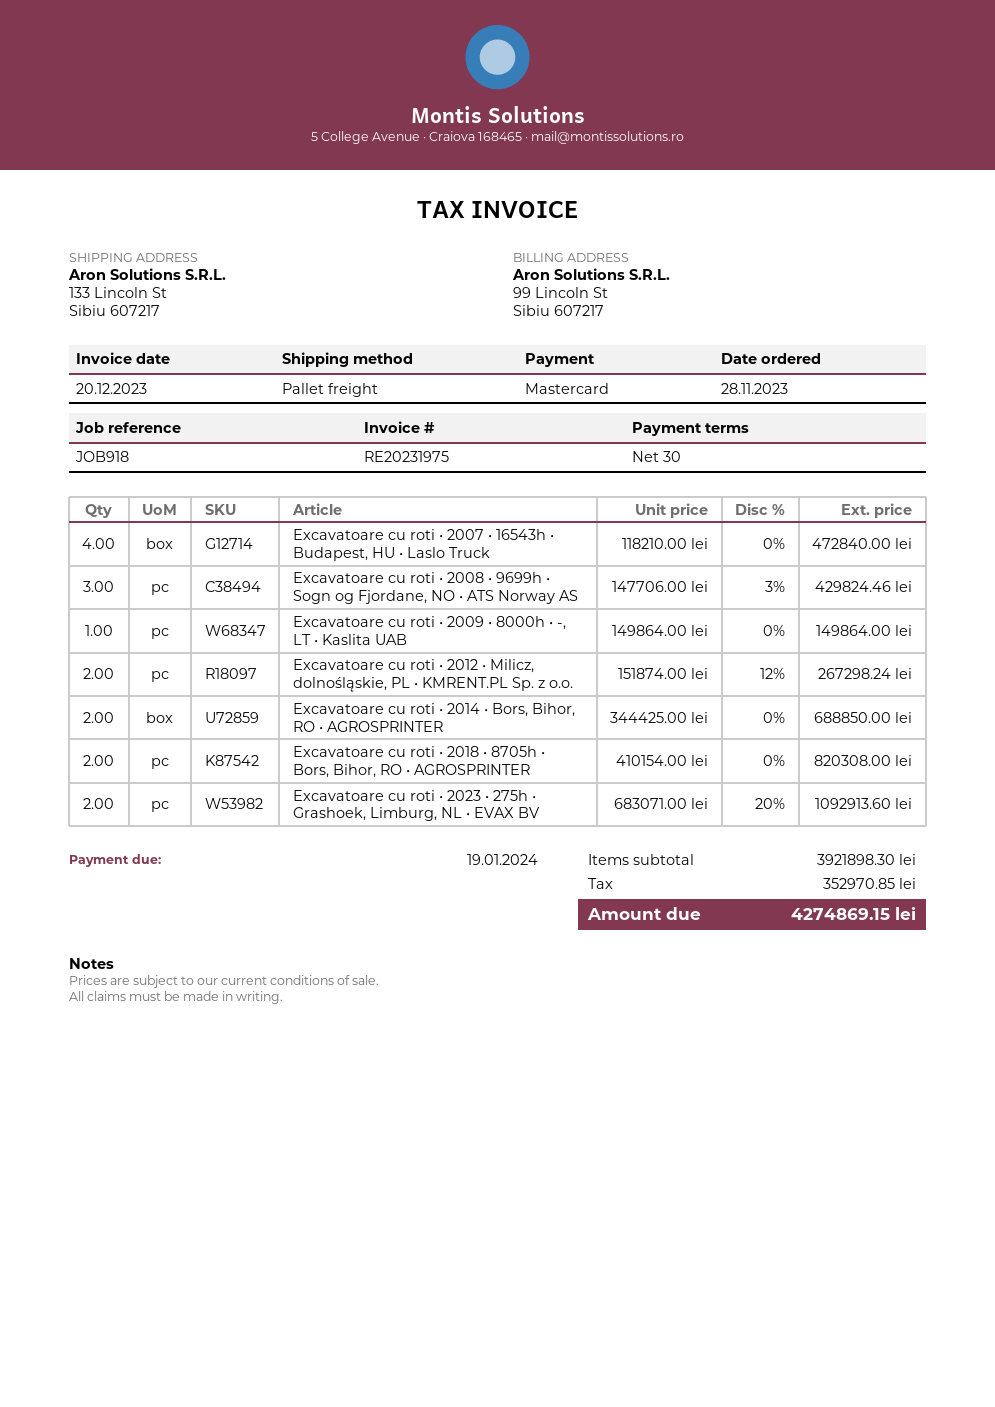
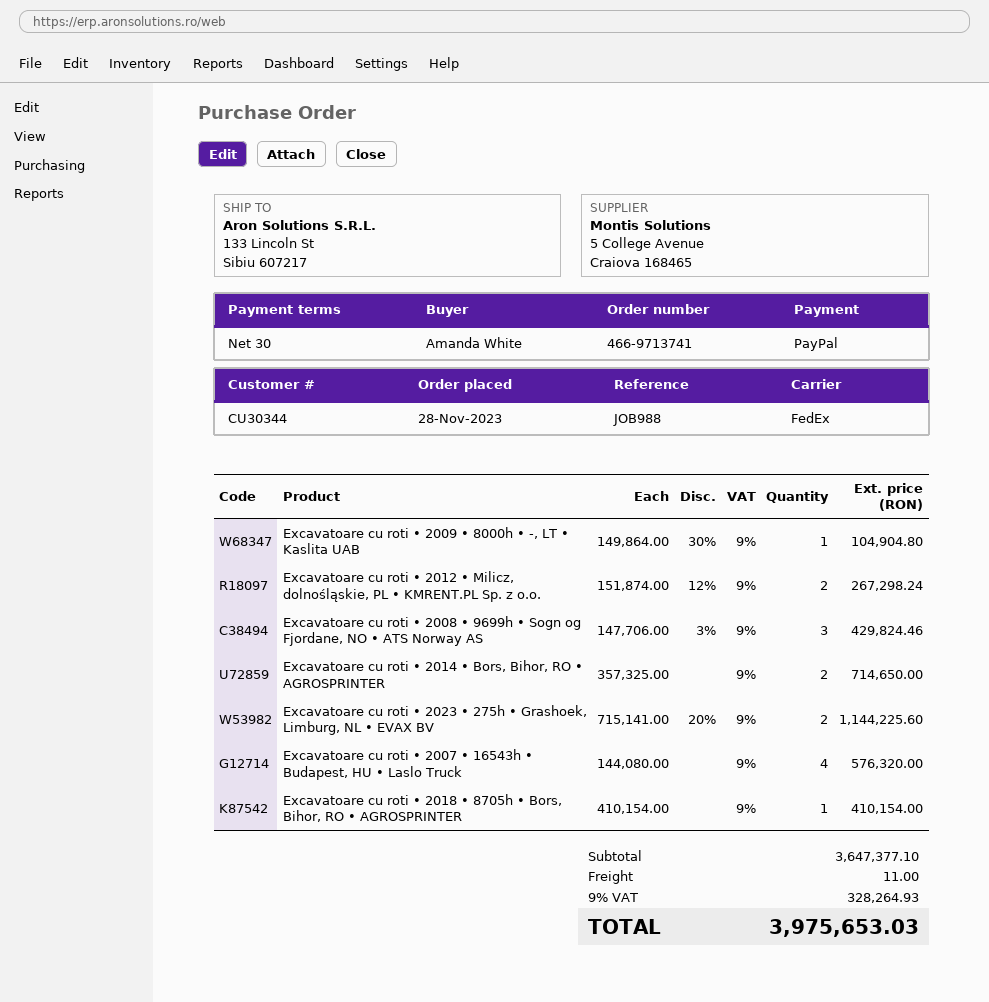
reference: JOB918 -> JOB988
payment method: Mastercard -> PayPal
shipping method: pallet freight -> FedEx
Excavatoare cu roti • 2007 • 16543h • Budapest, HU • Laslo Truck: 4 x 118210.00 = 472840.00 -> 4 x 144080.00 = 576320.00
Excavatoare cu roti • 2009 • 8000h • -, LT • Kaslita UAB: 1 x 149864.00 = 149864.00 -> 1 x 149864.00 - 30% = 104904.80
Excavatoare cu roti • 2014 • Bors, Bihor, RO • AGROSPRINTER: 2 x 344425.00 = 688850.00 -> 2 x 357325.00 = 714650.00
Excavatoare cu roti • 2018 • 8705h • Bors, Bihor, RO • AGROSPRINTER: 2 x 410154.00 = 820308.00 -> 1 x 410154.00 = 410154.00
Excavatoare cu roti • 2023 • 275h • Grashoek, Limburg, NL • EVAX BV: 2 x 683071.00 - 20% = 1092913.60 -> 2 x 715141.00 - 20% = 1144225.60
subtotal: 3921898.30 -> 3647377.10
shipping: none -> 11.00
tax: 352970.85 -> 328264.93
total: 4274869.15 -> 3975653.03

